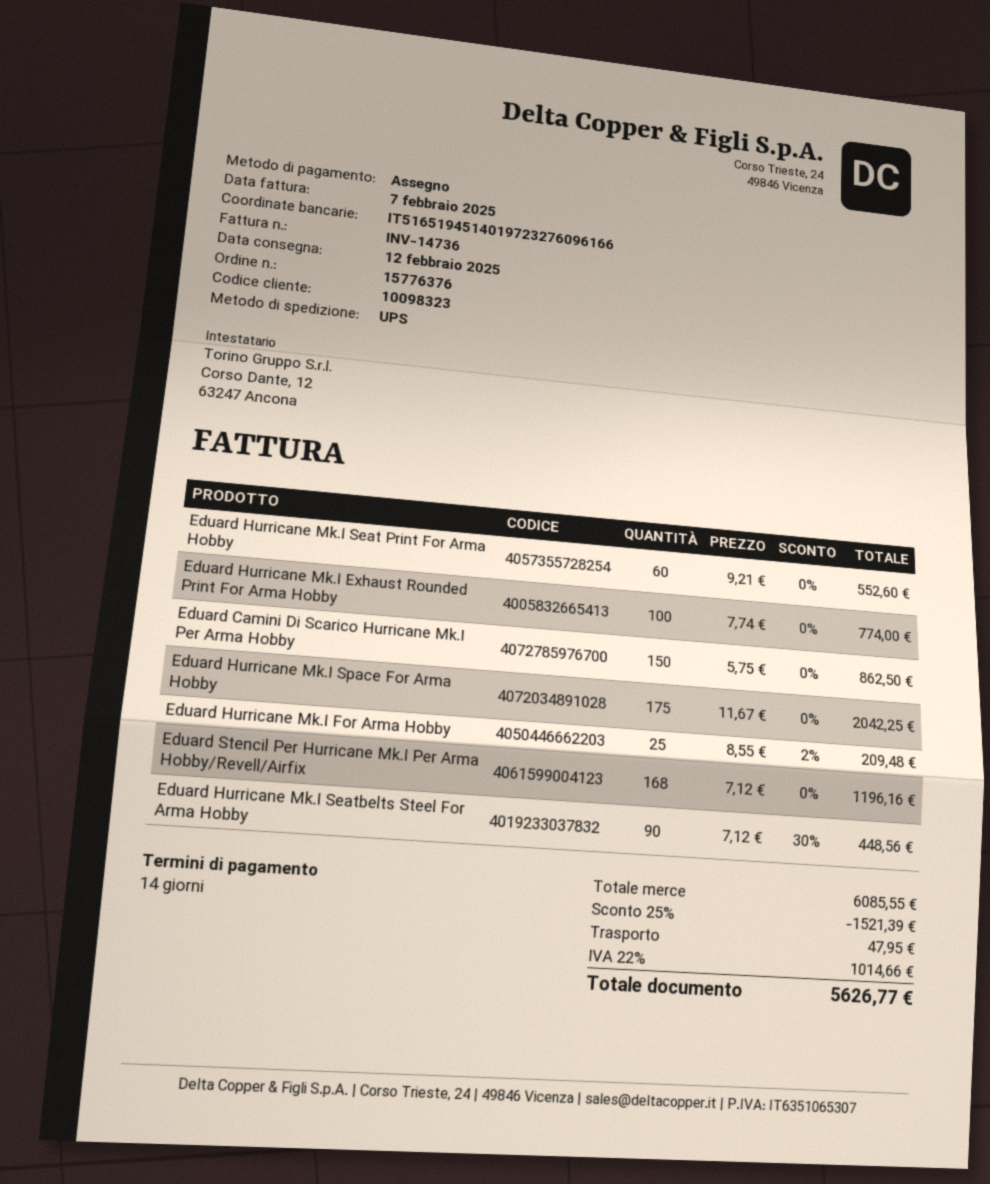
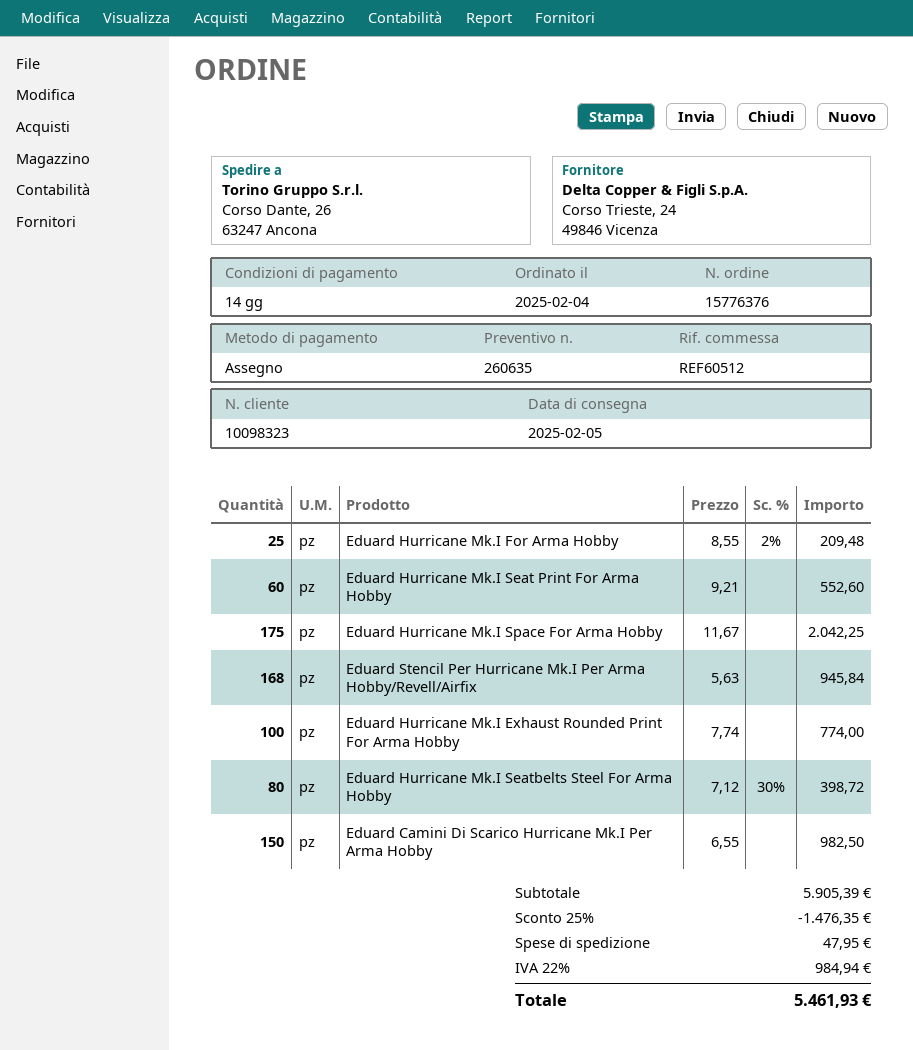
delivery date: 2025-02-12 -> 2025-02-05
Eduard Camini Di Scarico Hurricane Mk.I Per Arma Hobby: 150 x 5.75 = 862.50 -> 150 x 6.55 = 982.50
Eduard Stencil Per Hurricane Mk.I Per Arma Hobby/Revell/Airfix: 168 x 7.12 = 1196.16 -> 168 x 5.63 = 945.84
Eduard Hurricane Mk.I Seatbelts Steel For Arma Hobby: 90 x 7.12 - 30% = 448.56 -> 80 x 7.12 - 30% = 398.72
subtotal: 6085.55 -> 5905.39
discount: 25% = 1521.39 -> 25% = 1476.35
tax: 22% = 1014.66 -> 22% = 984.94
total: 5626.77 -> 5461.93

